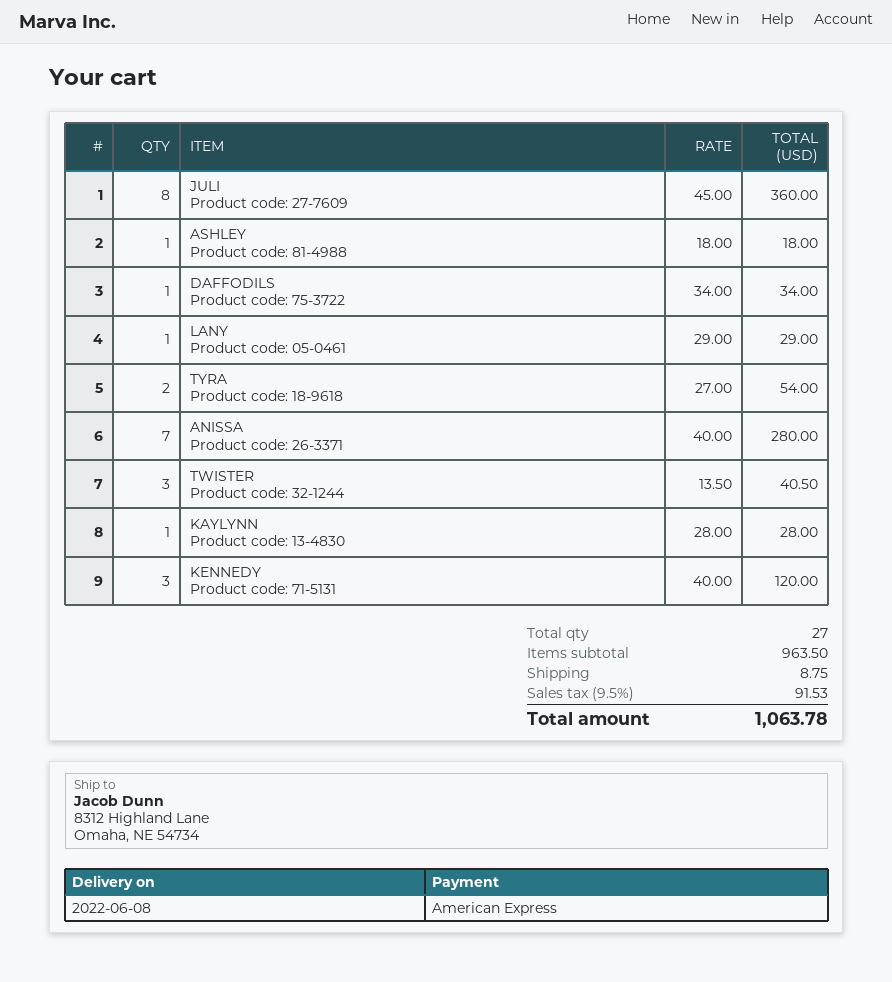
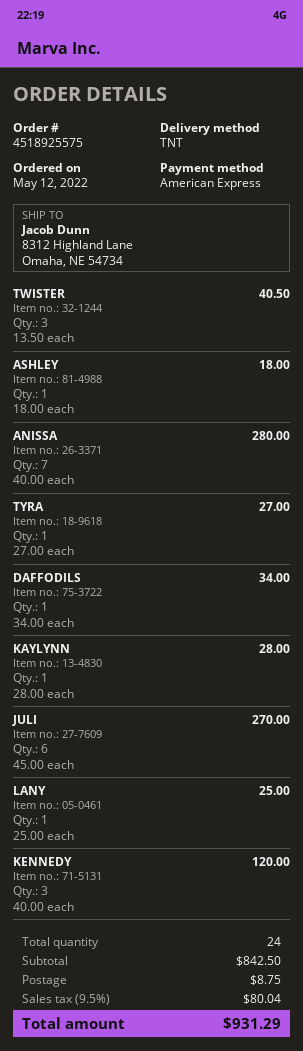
JULI: 8 x 45.00 = 360.00 -> 6 x 45.00 = 270.00
LANY: 1 x 29.00 = 29.00 -> 1 x 25.00 = 25.00
TYRA: 2 x 27.00 = 54.00 -> 1 x 27.00 = 27.00
total quantity: 27 -> 24
subtotal: 963.50 -> 842.50
tax: 9.5% = 91.53 -> 9.5% = 80.04
total: 1063.78 -> 931.29

